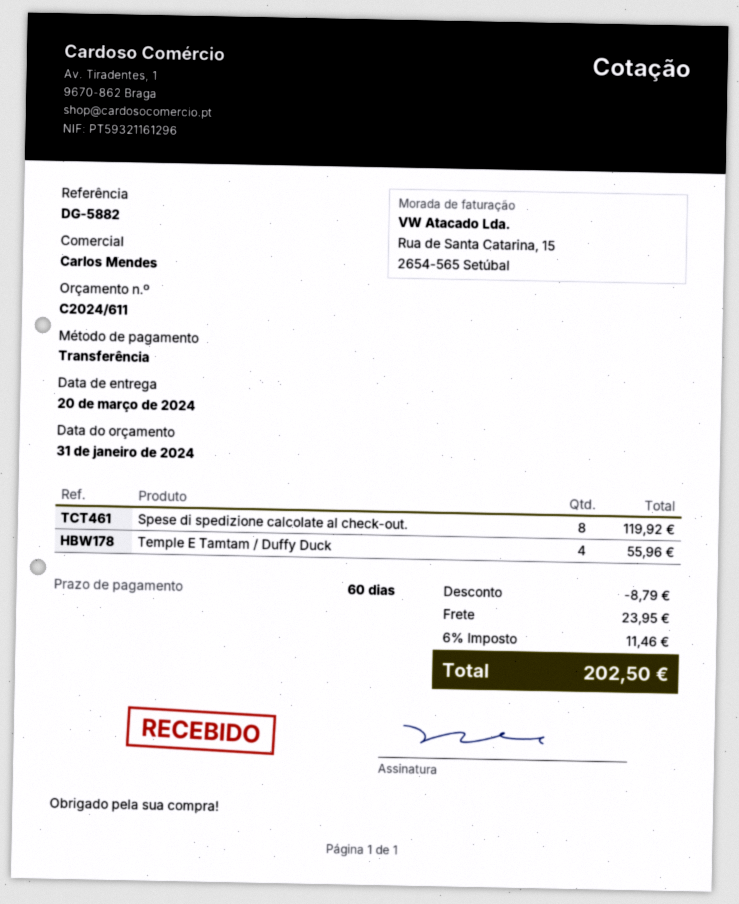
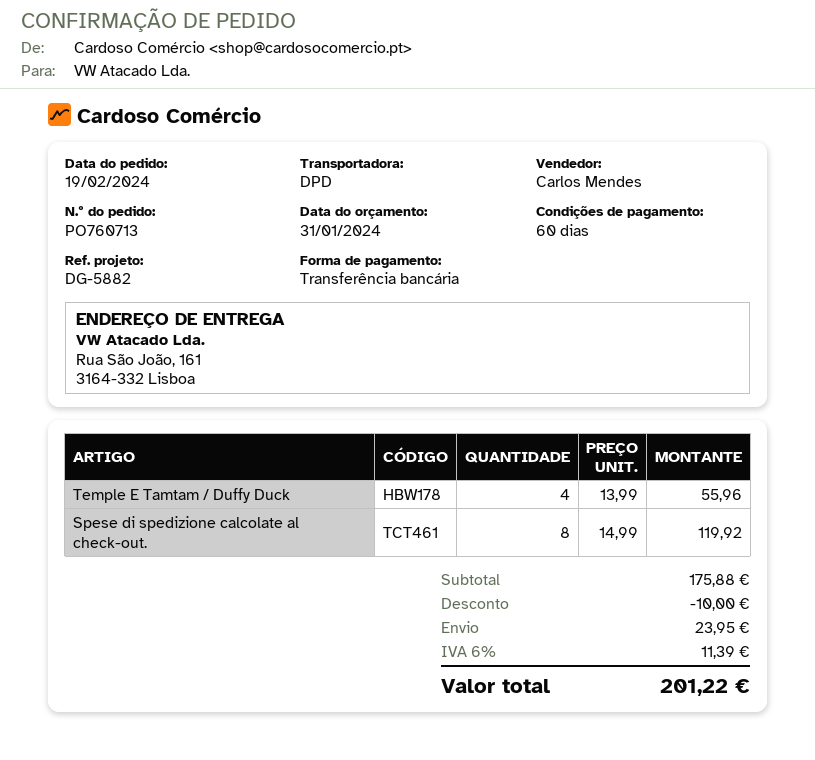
discount: 8.79 -> 10.00
tax: 6% = 11.46 -> 6% = 11.39
total: 202.50 -> 201.22

